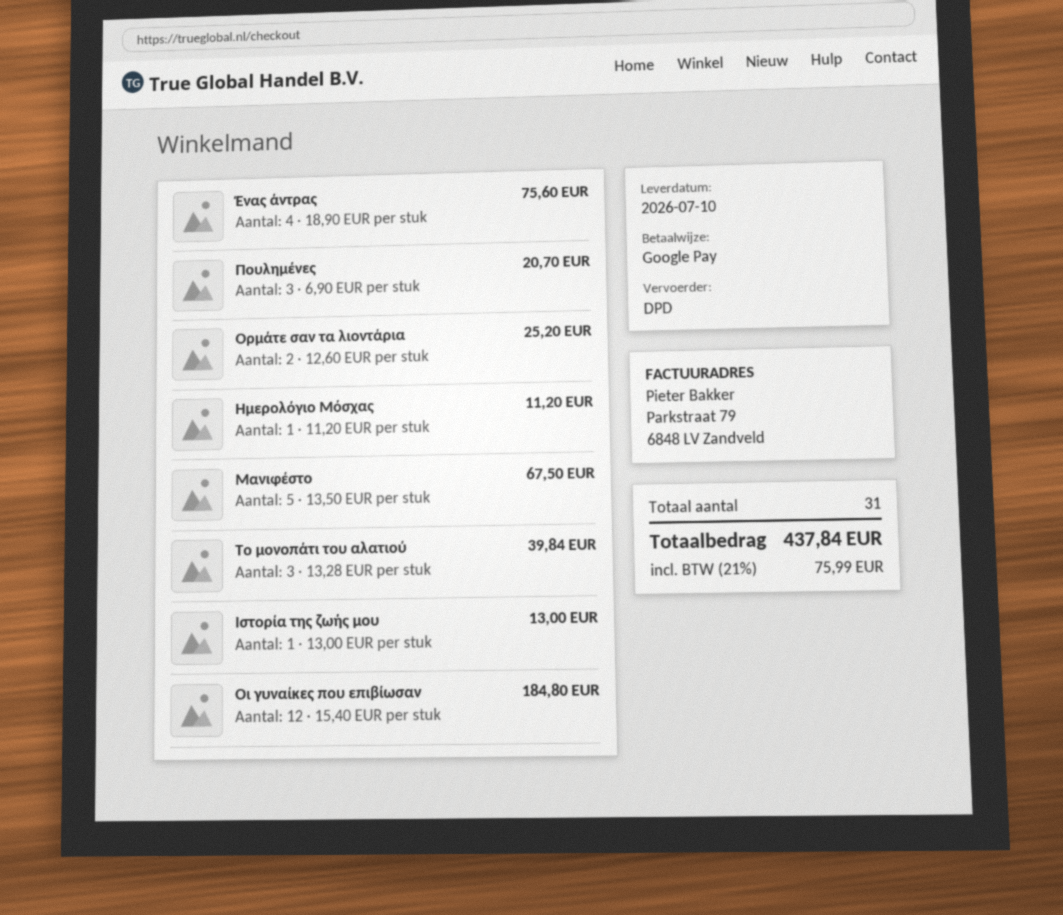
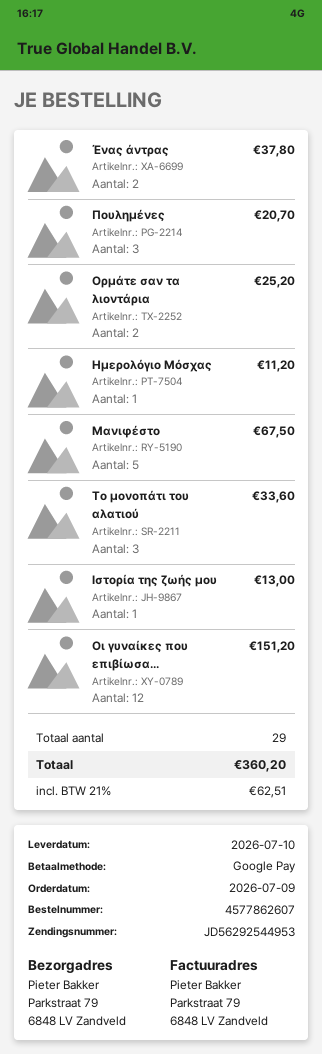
Ένας άντρας: 4 for 75.60 -> 2 for 37.80
Το μονοπάτι του αλατιού: 3 for 39.84 -> 3 for 33.60
Οι γυναίκες που επιβίωσαν: 12 for 184.80 -> 12 for 151.20
total quantity: 31 -> 29
tax: 21% = 75.99 -> 21% = 62.51
total: 437.84 -> 360.20

